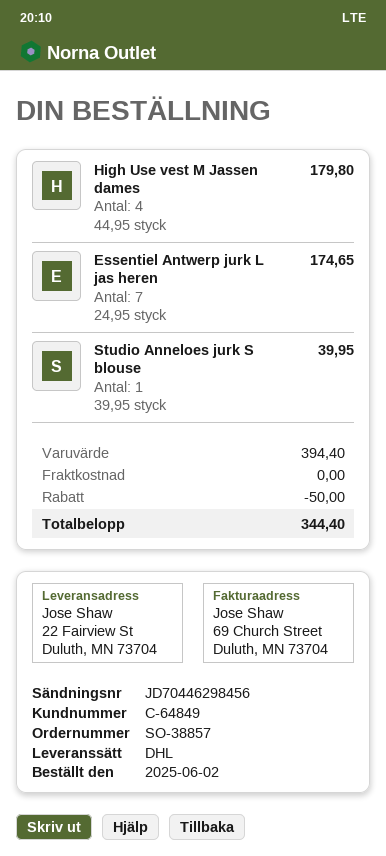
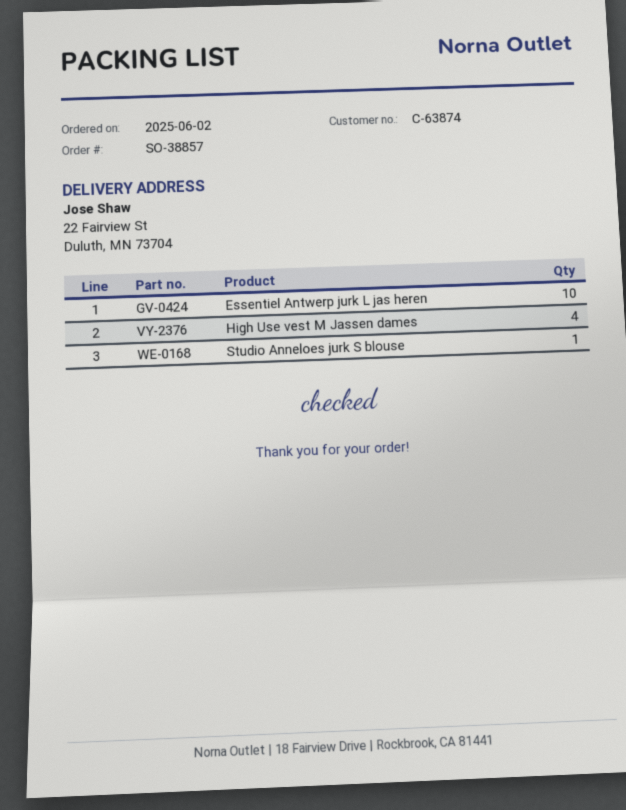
customer number: C-64849 -> C-63874
Essentiel Antwerp jurk L jas heren: 7 -> 10

